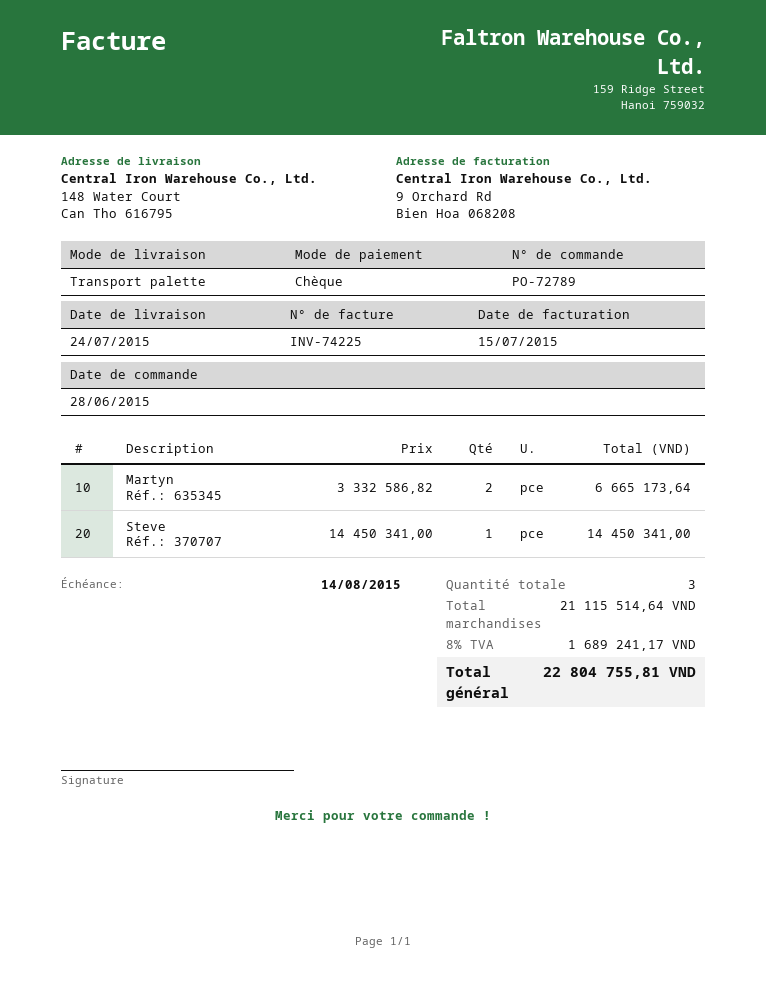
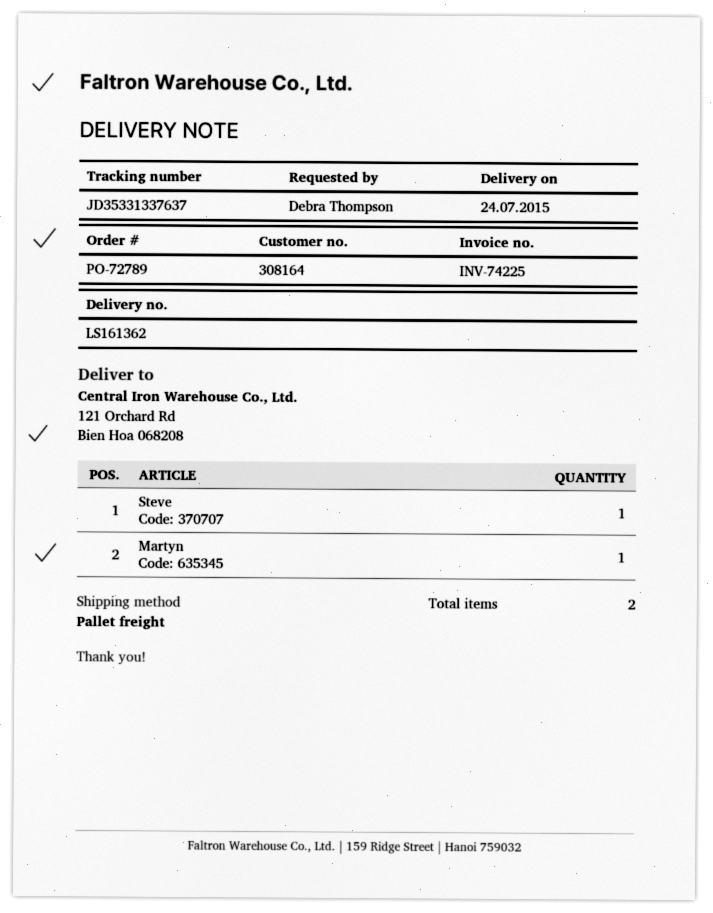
ship to: 148 Water Court, Can Tho 616795 -> 121 Orchard Rd, Bien Hoa 068208
Martyn: 2 -> 1
total quantity: 3 -> 2

